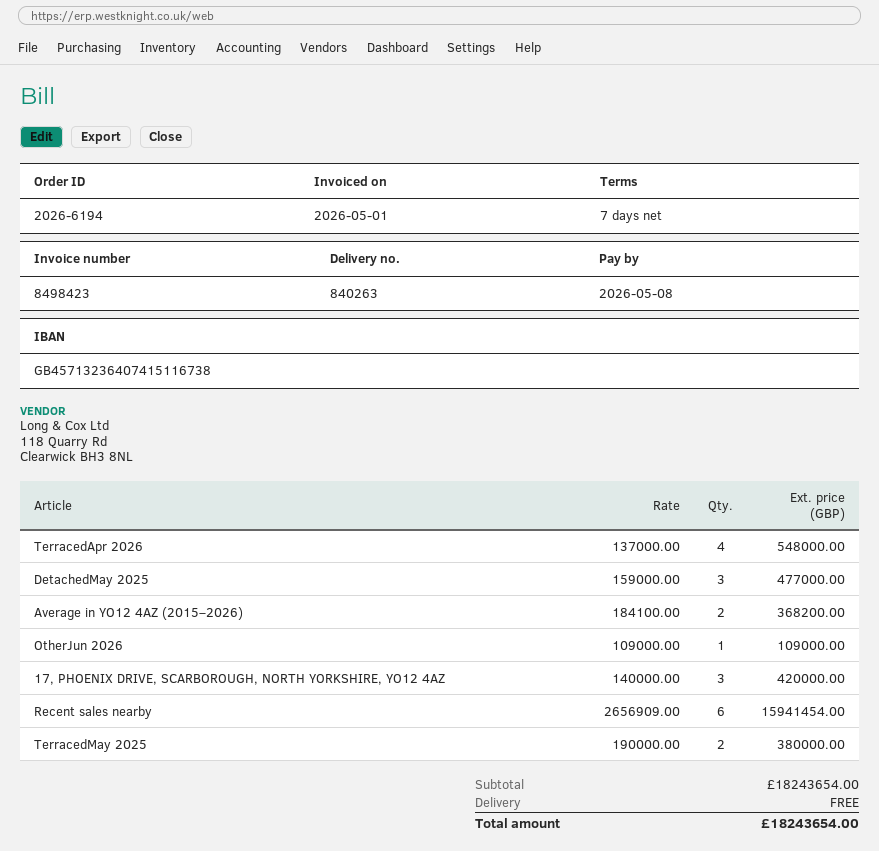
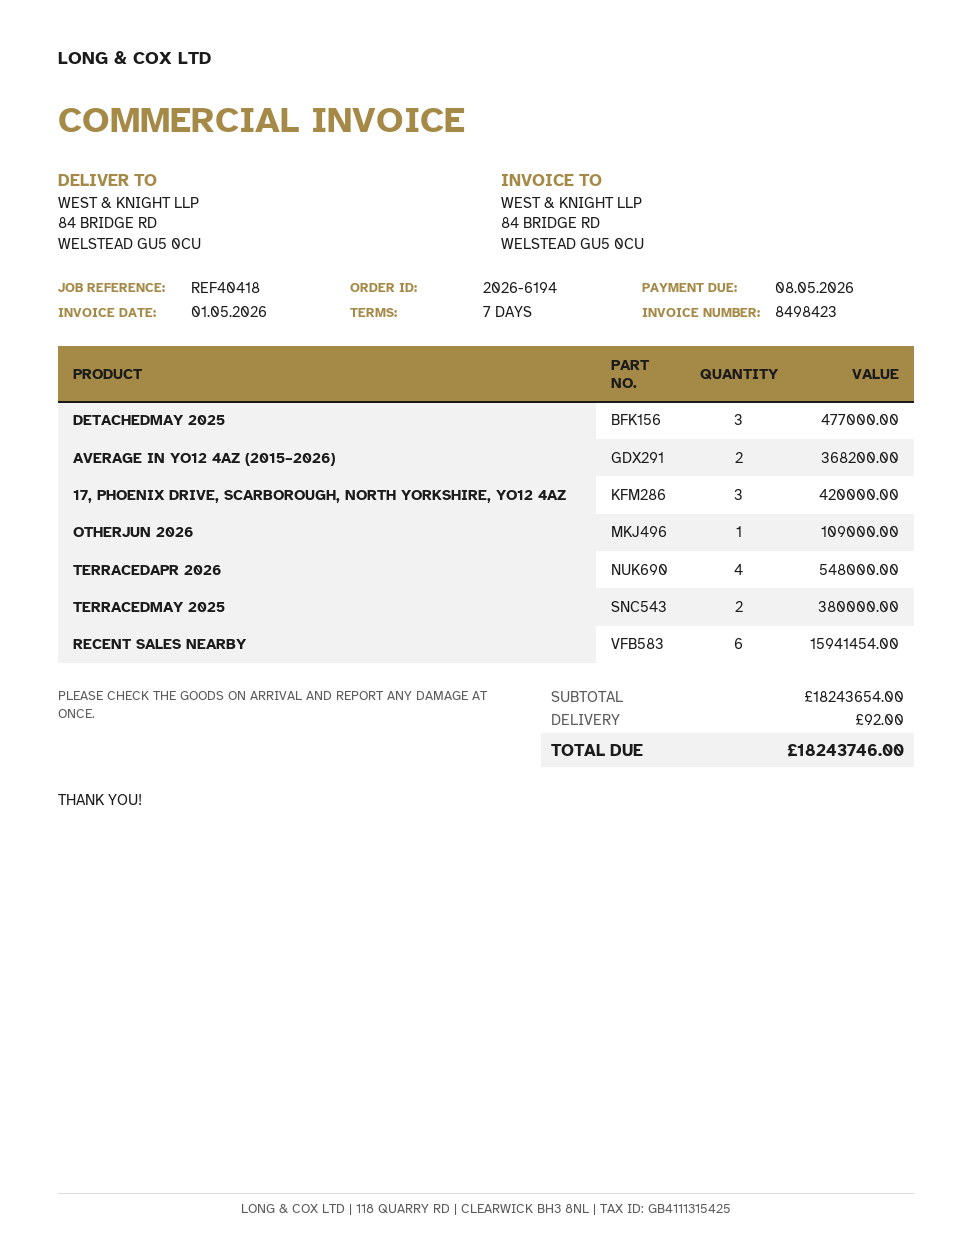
shipping: 0.00 -> 92.00
total: 18243654.00 -> 18243746.00

